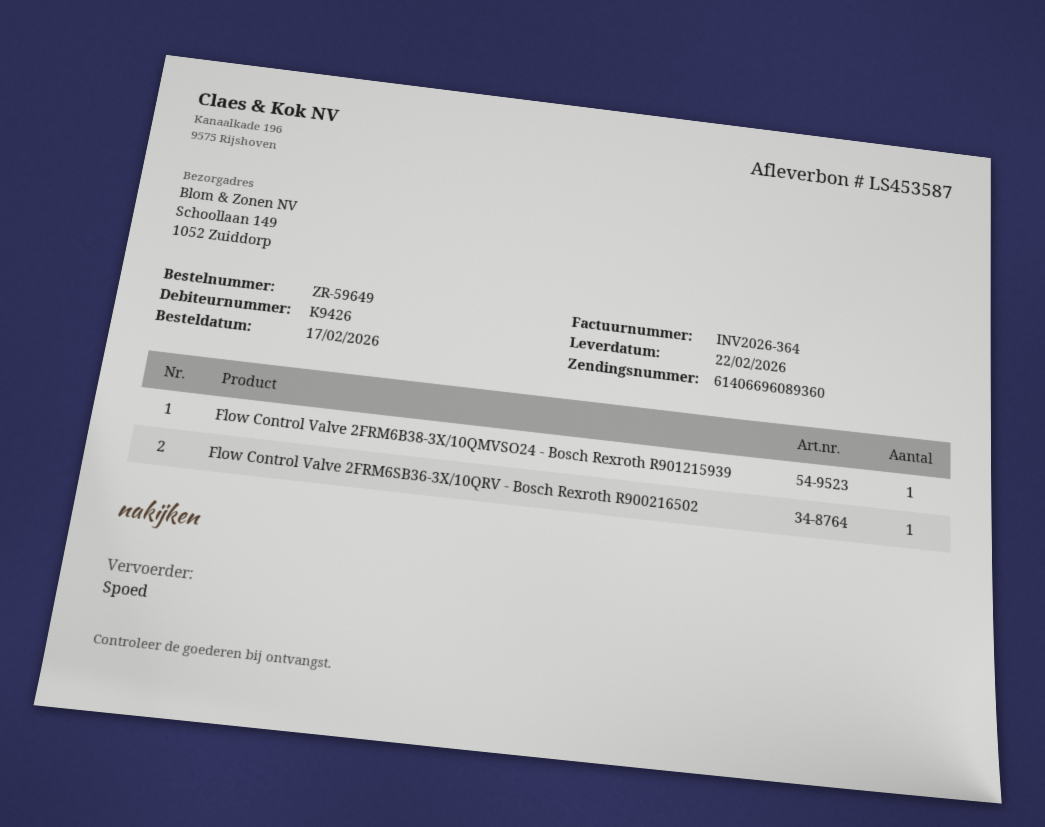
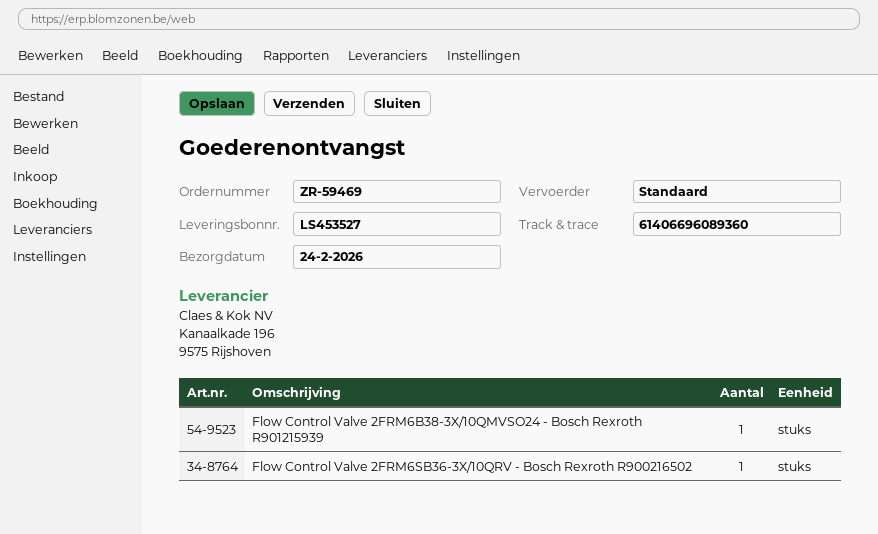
order number: ZR-59649 -> ZR-59469
delivery note number: LS453587 -> LS453527
delivery date: 2026-02-22 -> 2026-02-24
shipping method: express -> standard

